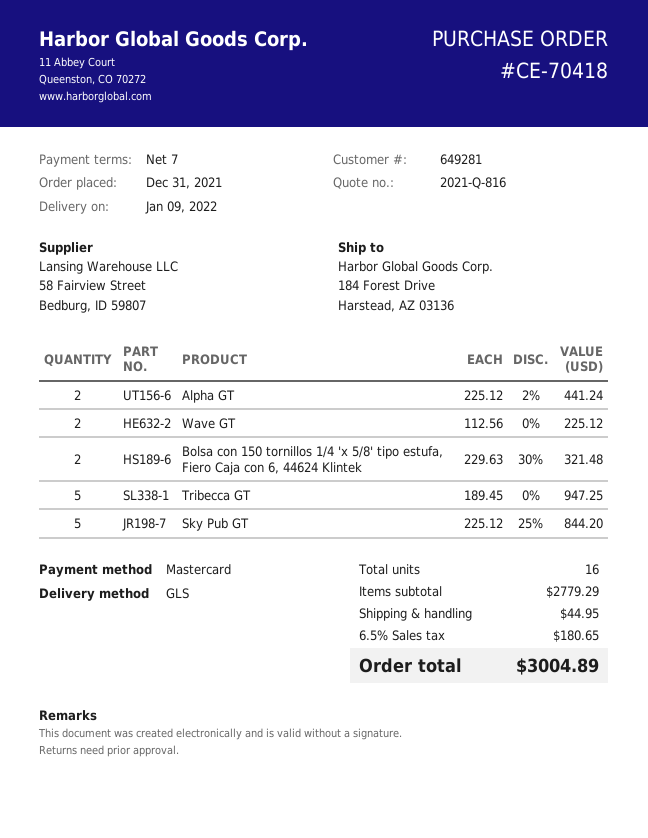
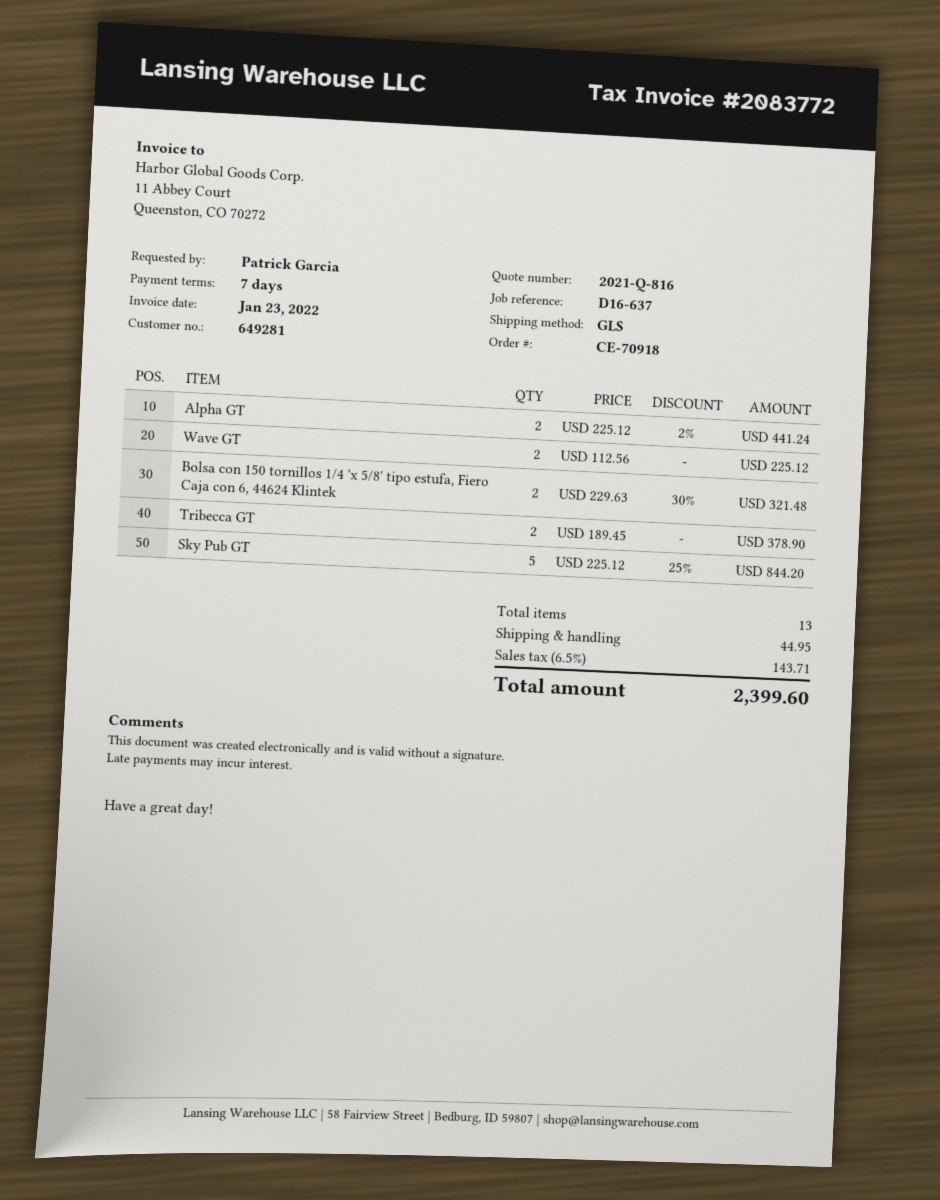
order number: CE-70418 -> CE-70918
Tribecca GT: 5 x 189.45 = 947.25 -> 2 x 189.45 = 378.90
total quantity: 16 -> 13
tax: 6.5% = 180.65 -> 6.5% = 143.71
total: 3004.89 -> 2399.60

